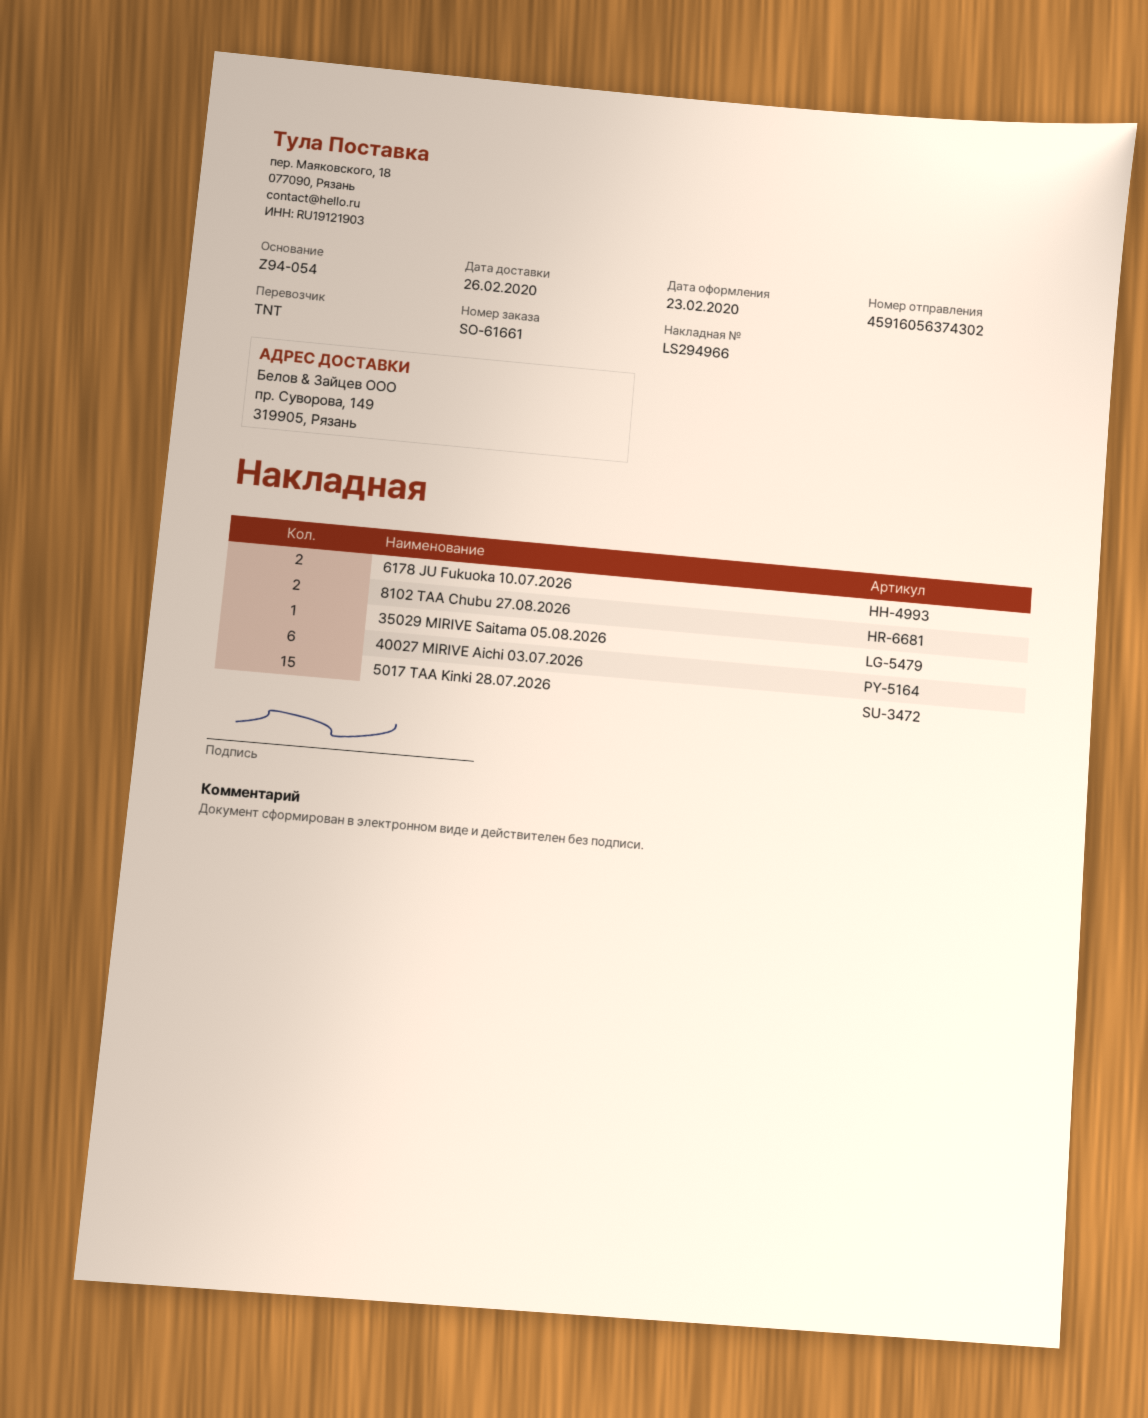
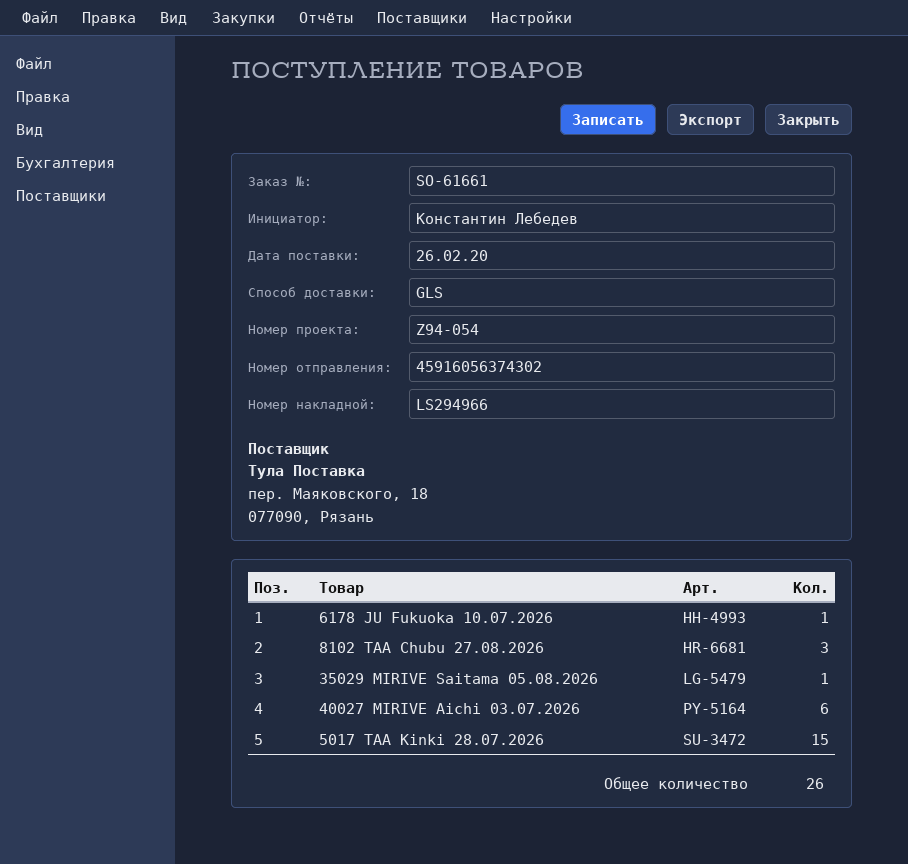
shipping method: TNT -> GLS
6178 JU Fukuoka 10.07.2026: 2 -> 1
8102 TAA Chubu 27.08.2026: 2 -> 3

